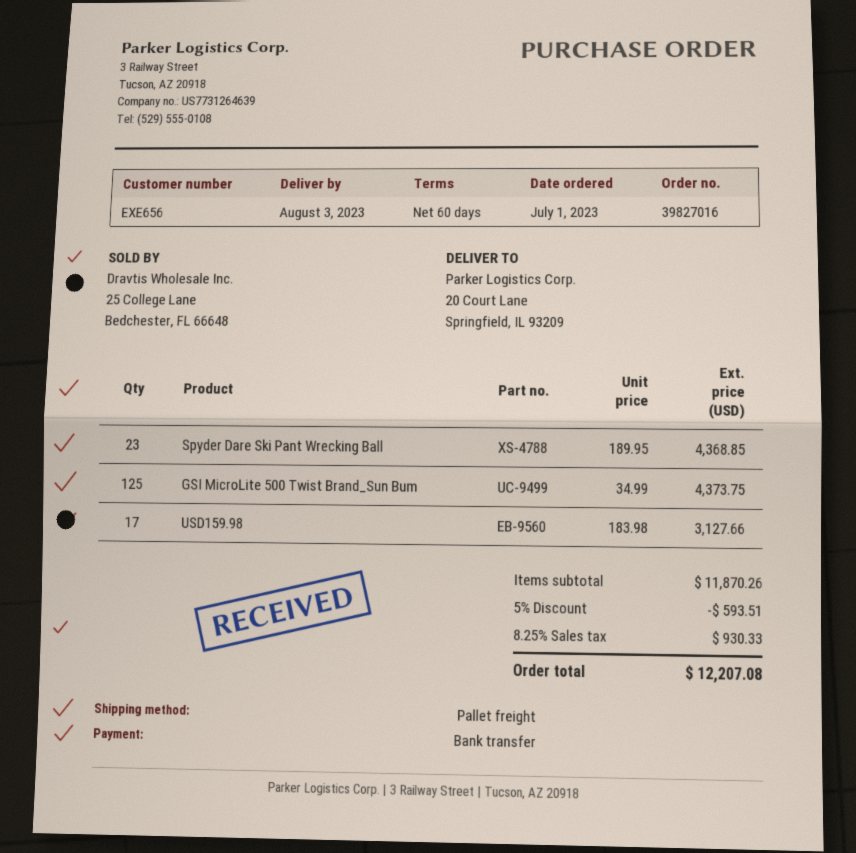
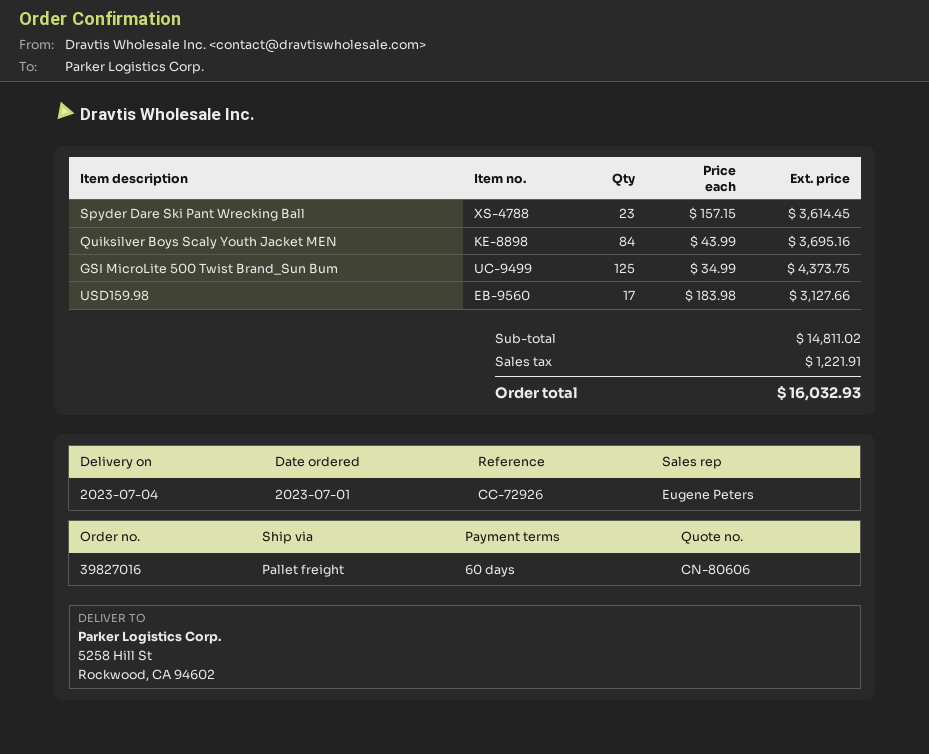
delivery date: 2023-08-03 -> 2023-07-04
ship to: 20 Court Lane, Springfield, IL 93209 -> 5258 Hill St, Rockwood, CA 94602
Spyder Dare Ski Pant Wrecking Ball: 23 x 189.95 = 4368.85 -> 23 x 157.15 = 3614.45
Quiksilver Boys Scaly Youth Jacket MEN: none -> 84 x 43.99 = 3695.16
subtotal: 11870.26 -> 14811.02
discount: 5% = 593.51 -> none
tax: 930.33 -> 1221.91
total: 12207.08 -> 16032.93

